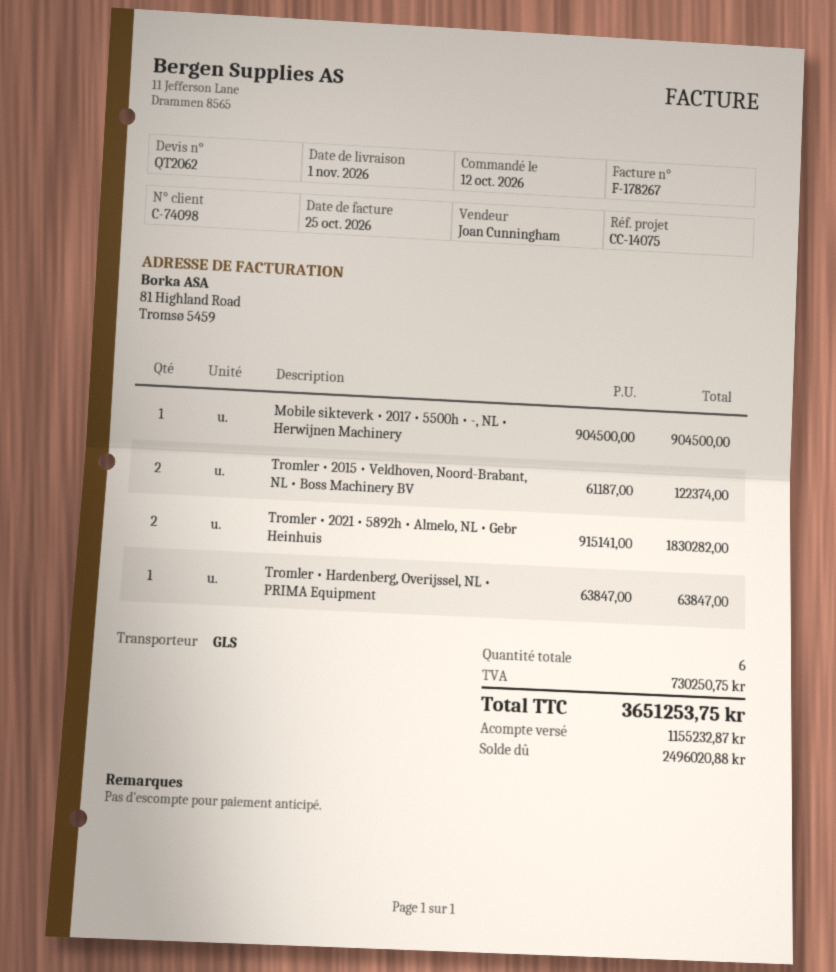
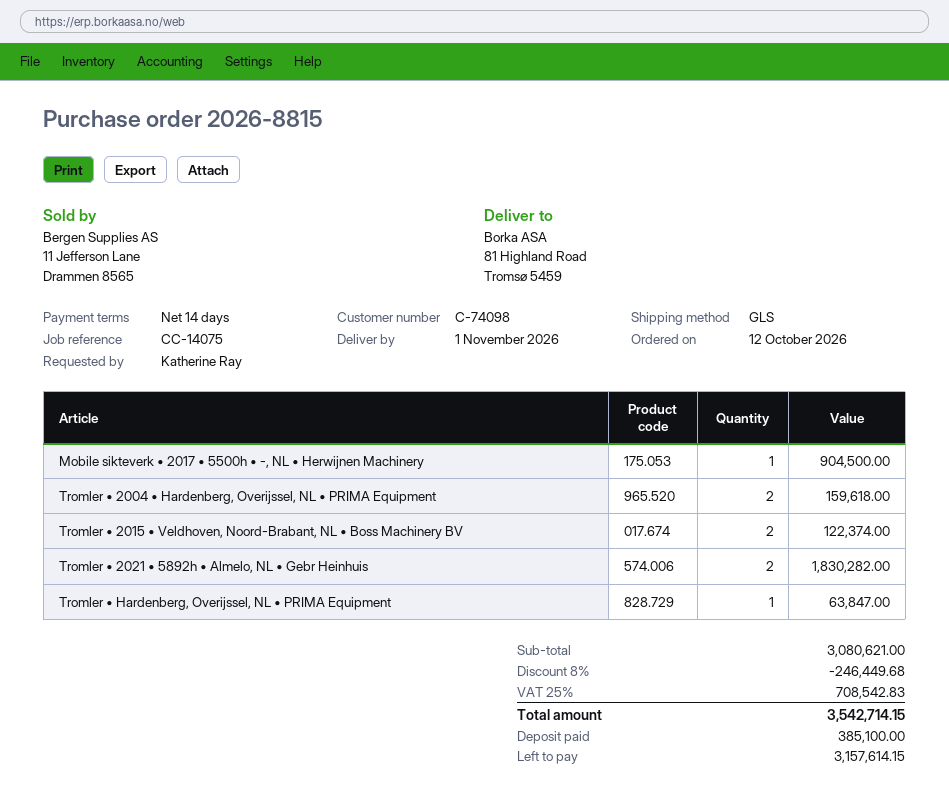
Tromler • 2004 • Hardenberg, Overijssel, NL • PRIMA Equipment: none -> 2 for 159618.00
discount: none -> 8% = 246449.68
tax: 730250.75 -> 708542.83
total: 3651253.75 -> 3542714.15
deposit: 1155232.87 -> 385100.00
balance: 2496020.88 -> 3157614.15

